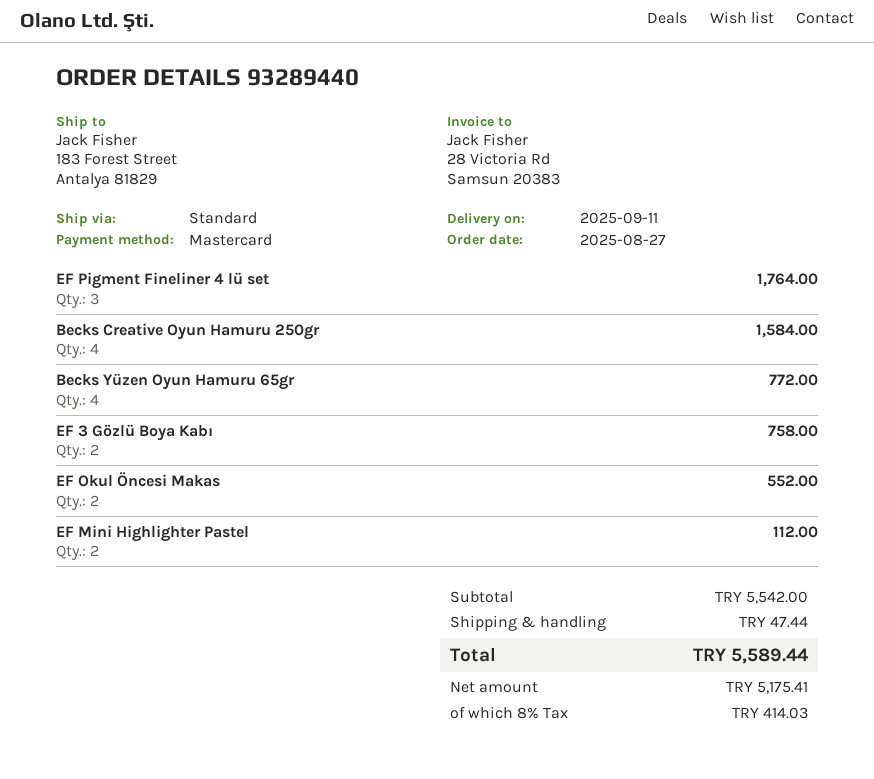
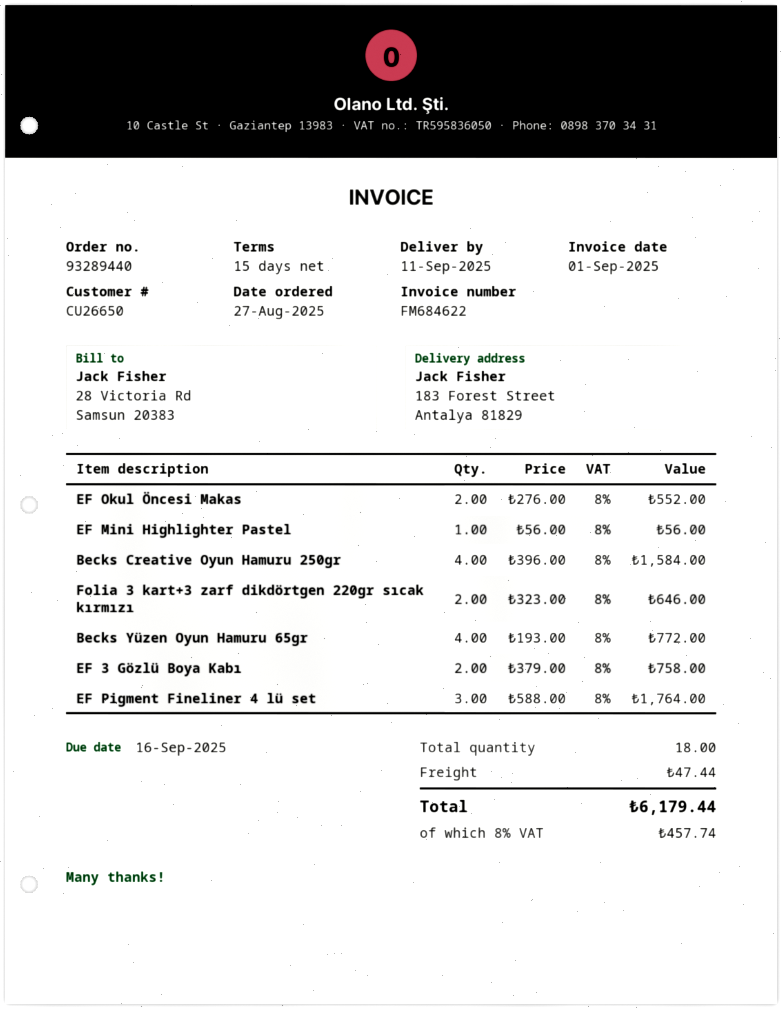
EF Mini Highlighter Pastel: 2 for 112.00 -> 1 for 56.00
Folia 3 kart+3 zarf dikdörtgen 220gr sıcak kırmızı: none -> 2 for 646.00
tax: 8% = 414.03 -> 8% = 457.74
total: 5589.44 -> 6179.44

